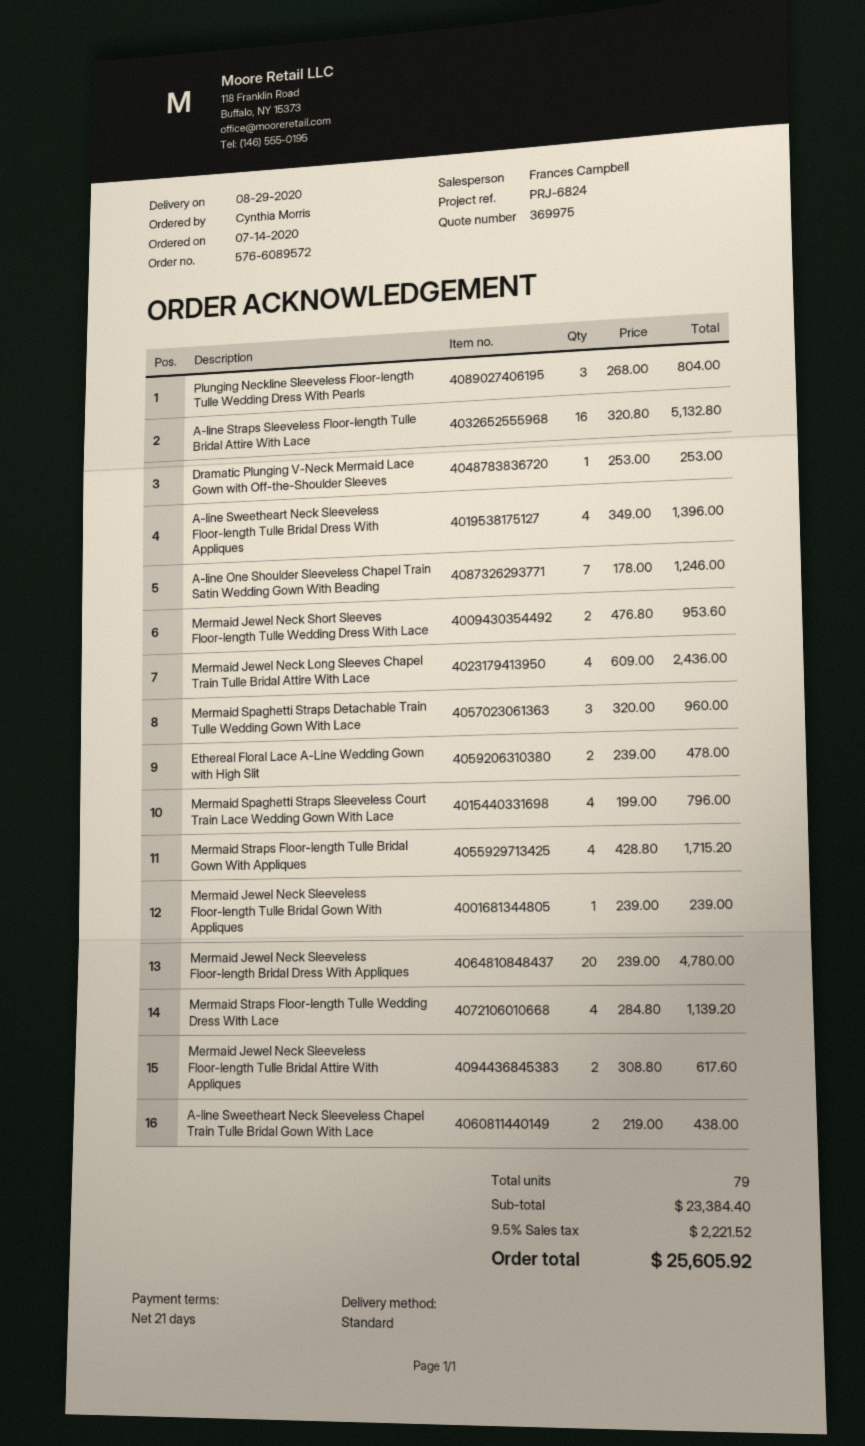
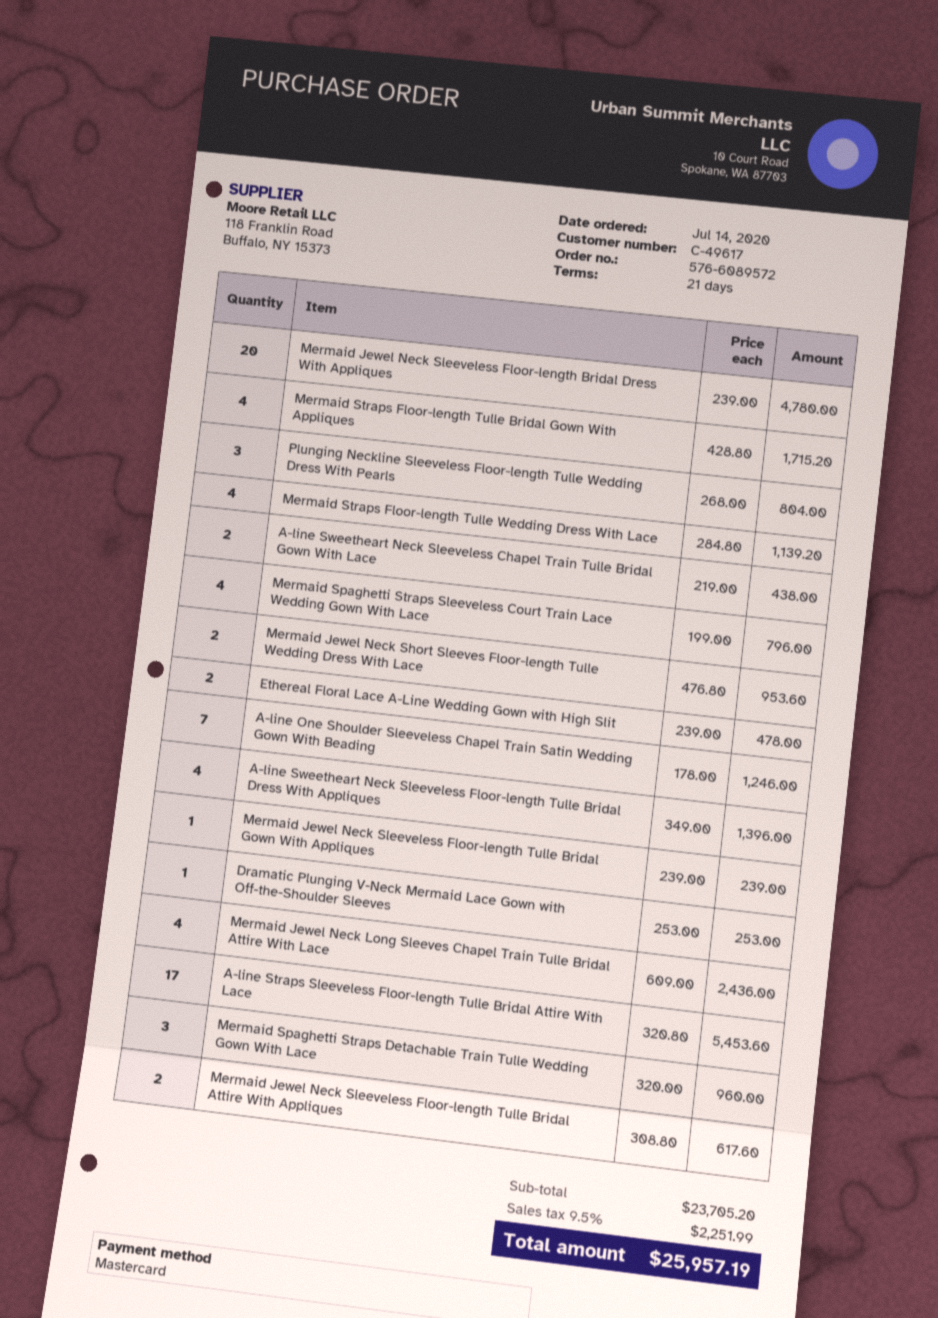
A-line Straps Sleeveless Floor-length Tulle Bridal Attire With Lace: 16 x 320.80 = 5132.80 -> 17 x 320.80 = 5453.60
subtotal: 23384.40 -> 23705.20
tax: 9.5% = 2221.52 -> 9.5% = 2251.99
total: 25605.92 -> 25957.19

